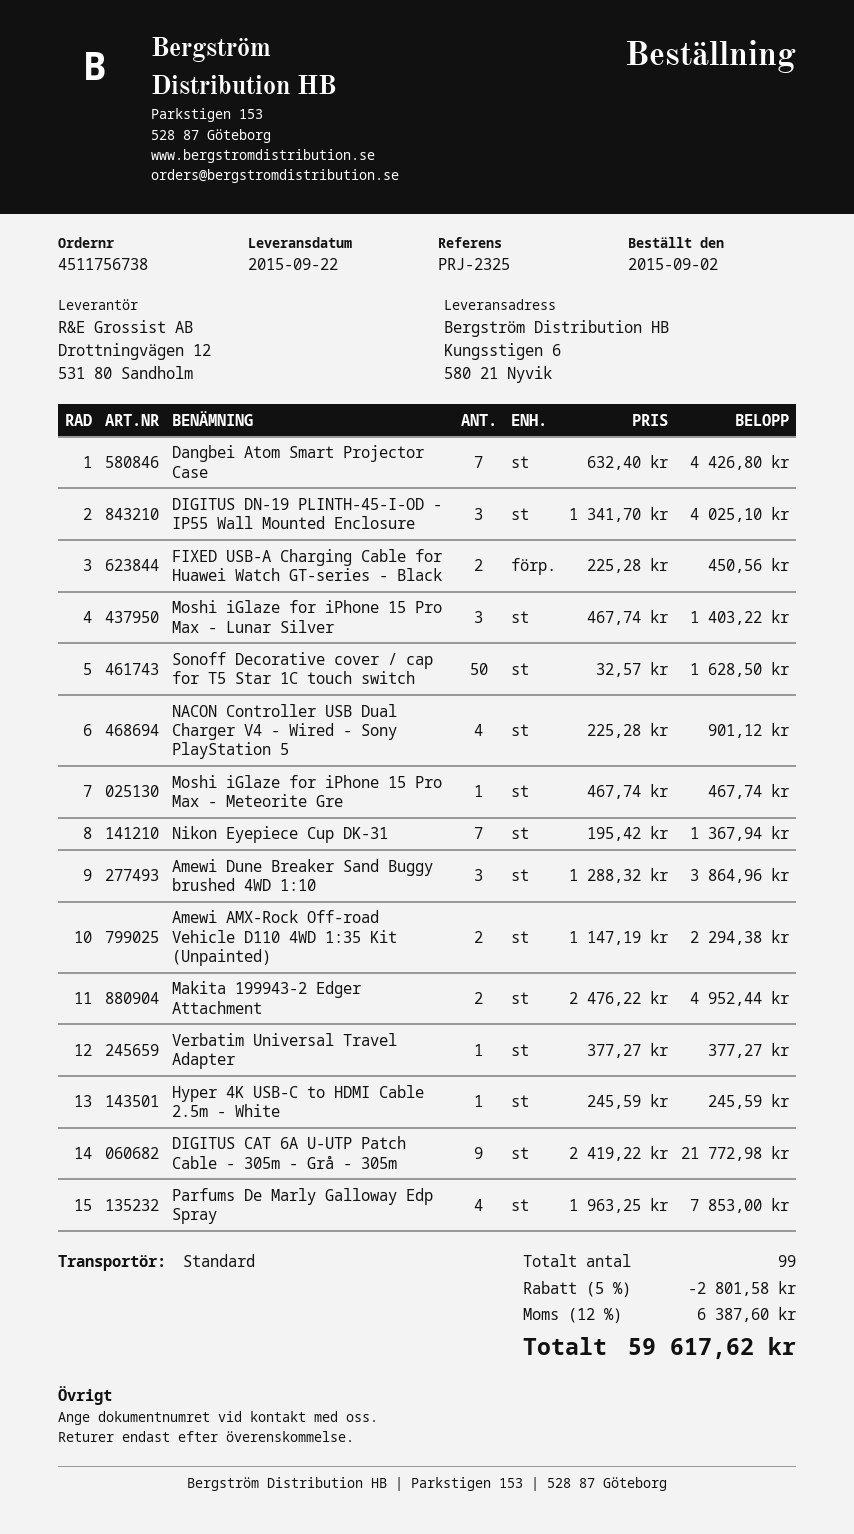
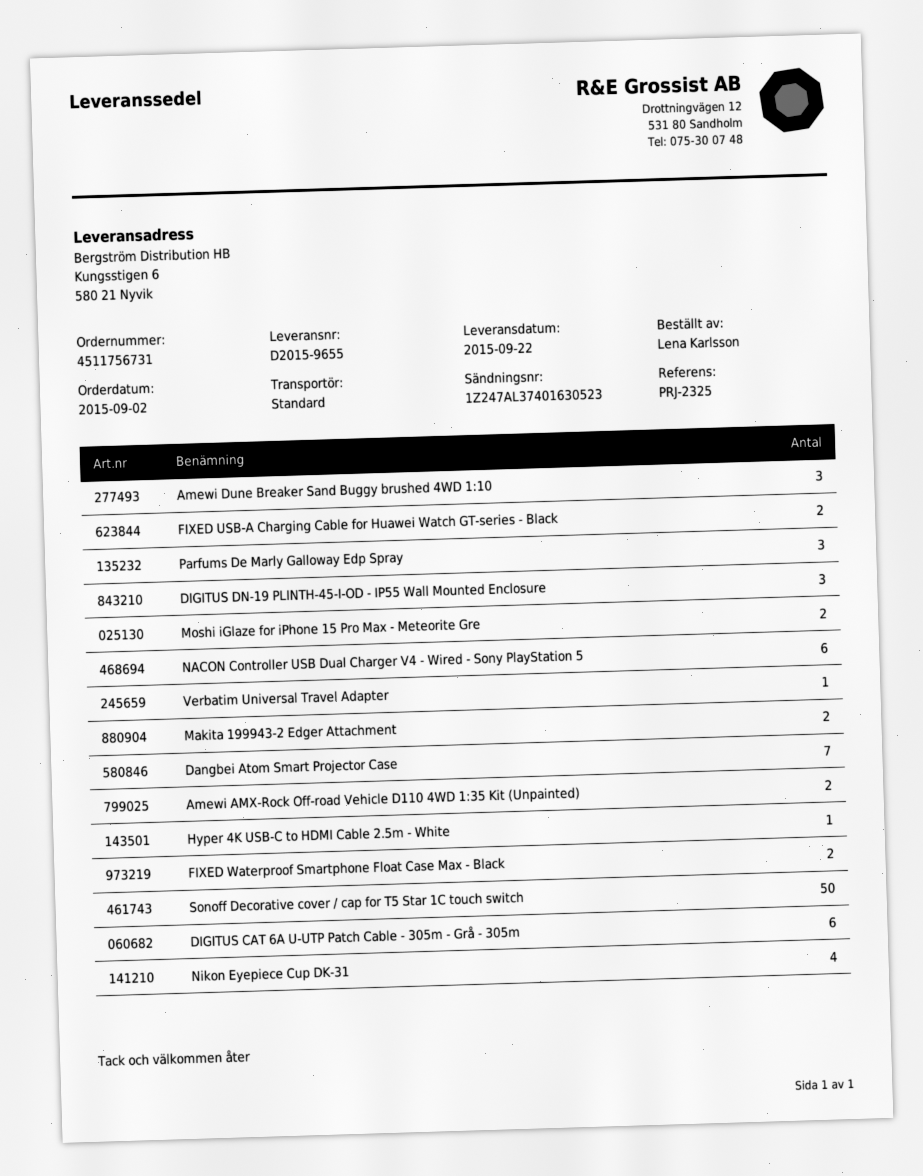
order number: 4511756738 -> 4511756731
Moshi iGlaze for iPhone 15 Pro Max - Lunar Silver: 3 -> none
NACON Controller USB Dual Charger V4 - Wired - Sony PlayStation 5: 4 -> 6
Moshi iGlaze for iPhone 15 Pro Max - Meteorite Gre: 1 -> 2
Nikon Eyepiece Cup DK-31: 7 -> 4
DIGITUS CAT 6A U-UTP Patch Cable - 305m - Grå - 305m: 9 -> 6
Parfums De Marly Galloway Edp Spray: 4 -> 3
FIXED Waterproof Smartphone Float Case Max - Black: none -> 2

